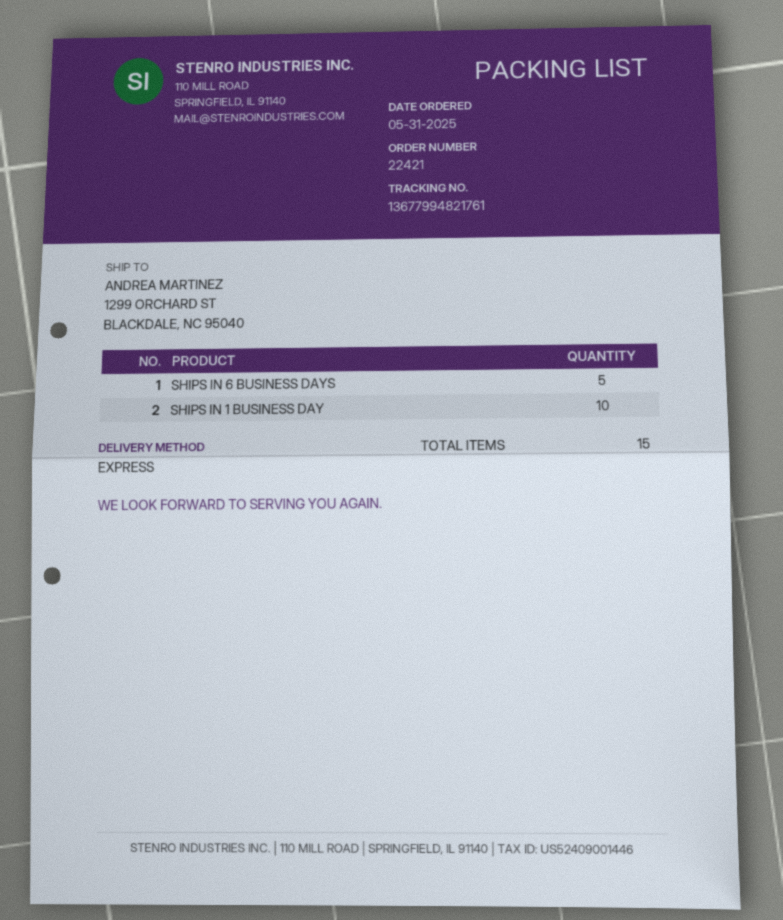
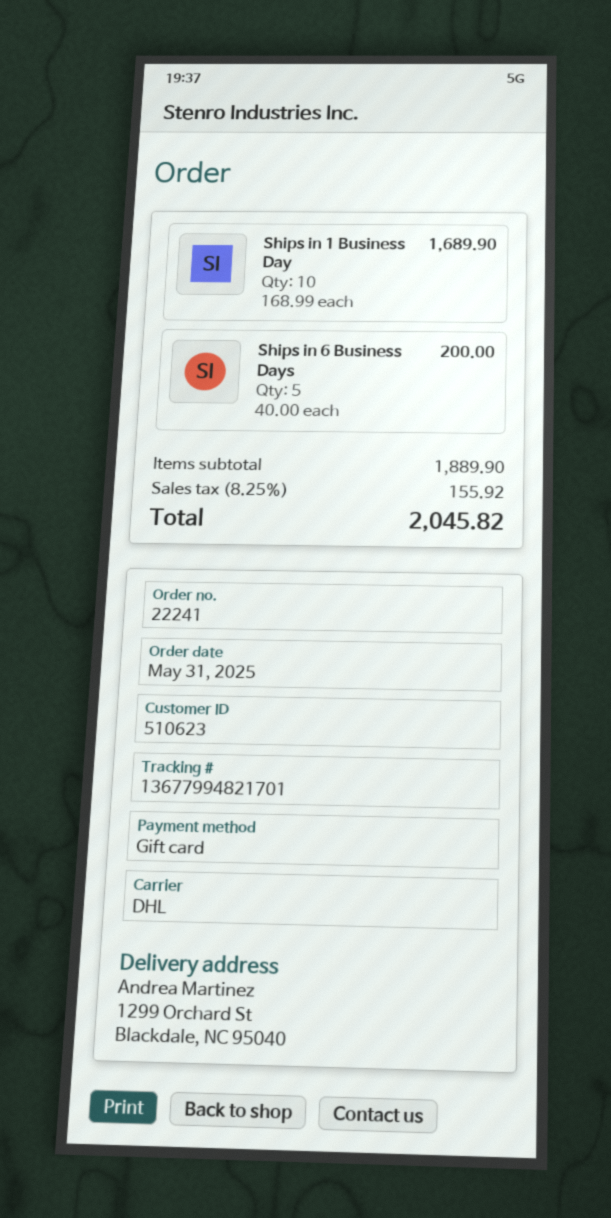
order number: 22421 -> 22241
shipping method: express -> DHL
tracking number: 13677994821761 -> 13677994821701

